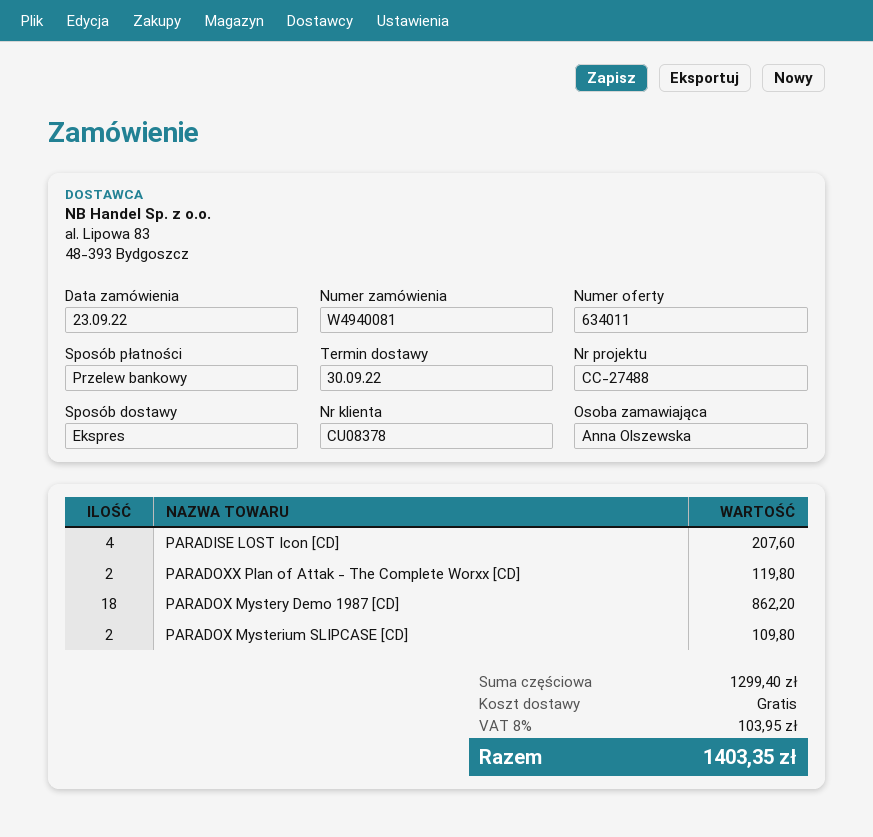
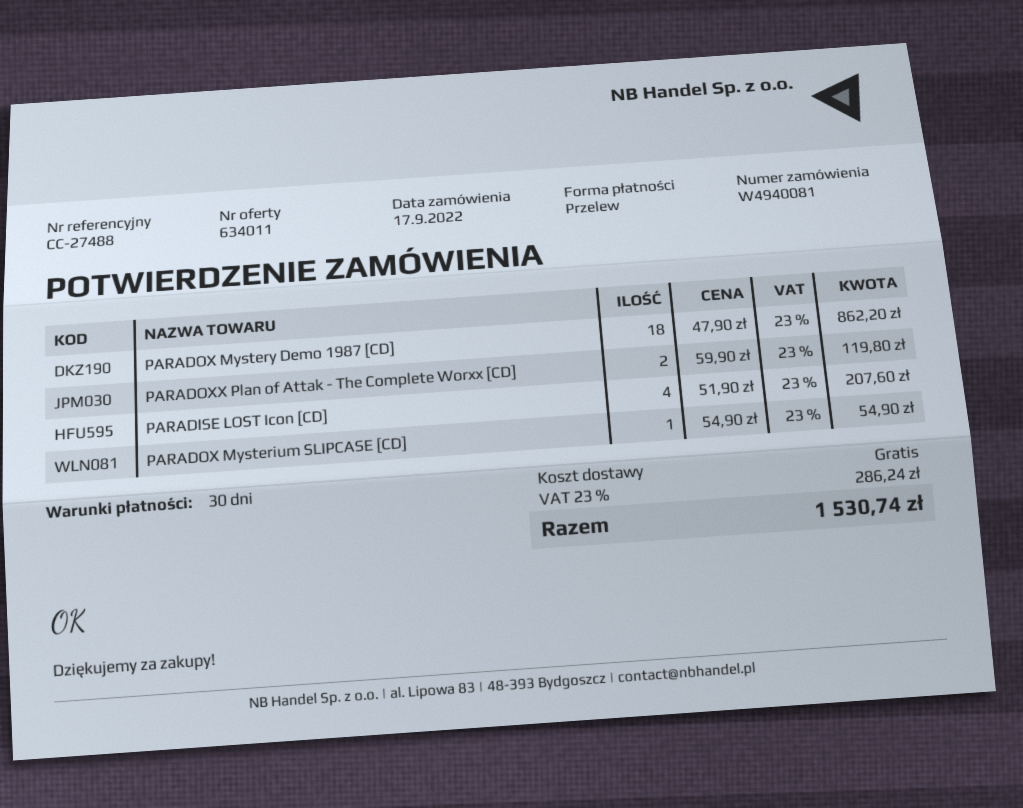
order date: 2022-09-23 -> 2022-09-17
PARADOX Mysterium SLIPCASE [CD]: 2 for 109.80 -> 1 for 54.90
tax: 8% = 103.95 -> 23% = 286.24
total: 1403.35 -> 1530.74

